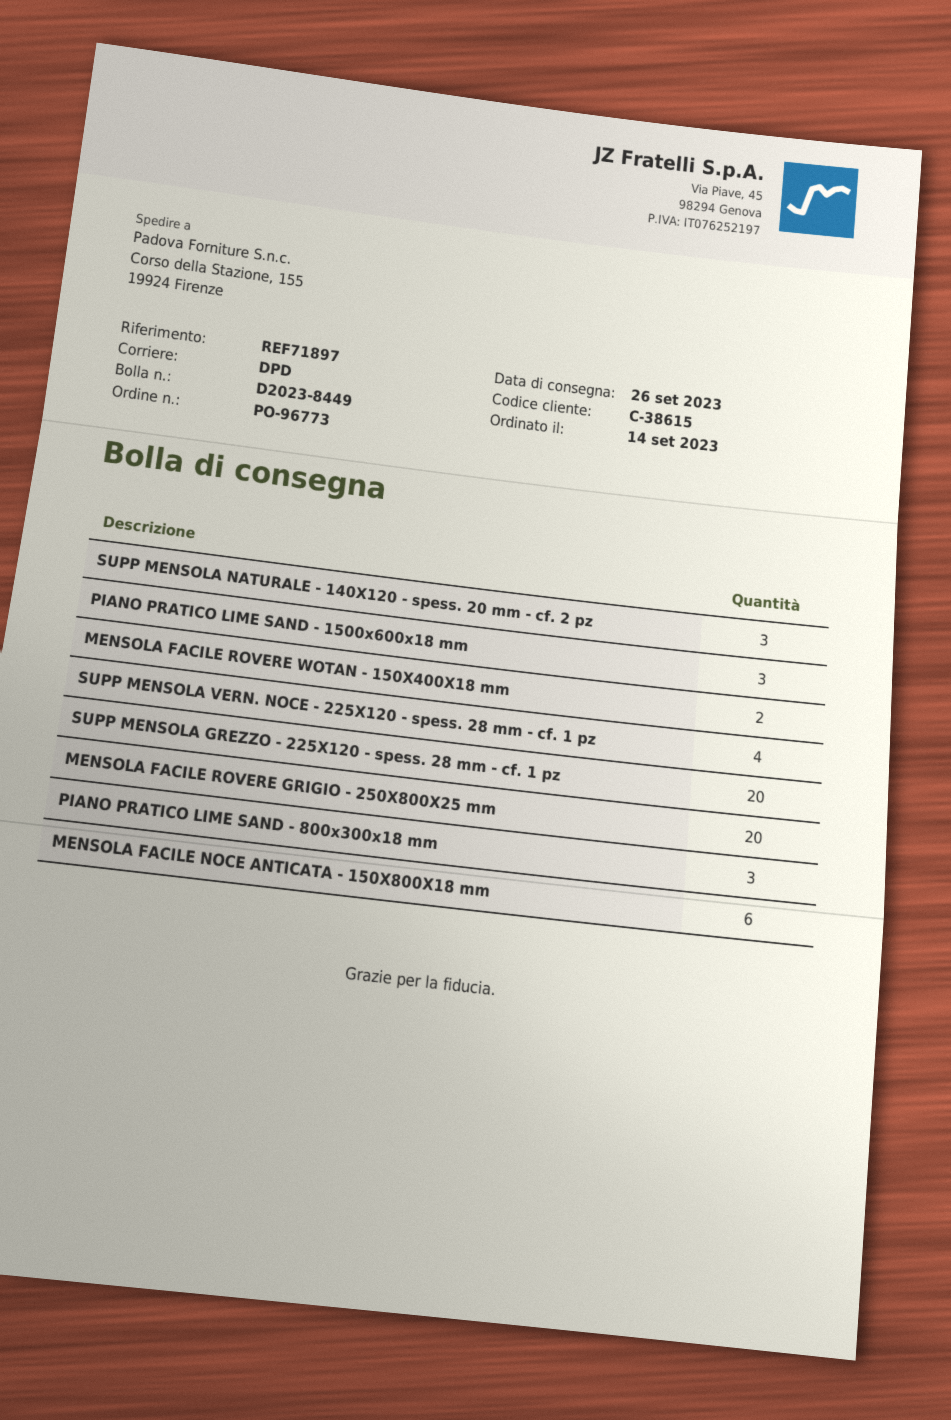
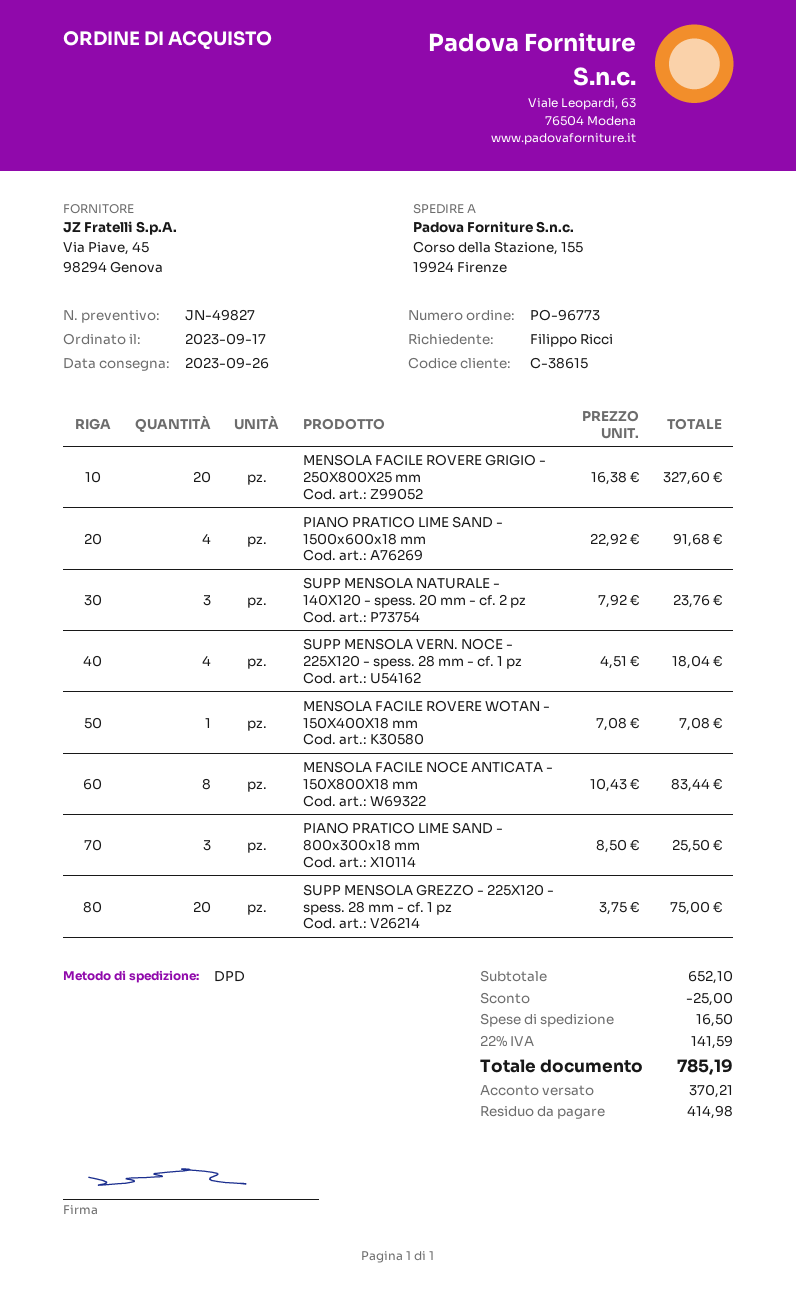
order date: 2023-09-14 -> 2023-09-17
PIANO PRATICO LIME SAND - 1500x600x18 mm: 3 -> 4
MENSOLA FACILE ROVERE WOTAN - 150X400X18 mm: 2 -> 1
MENSOLA FACILE NOCE ANTICATA - 150X800X18 mm: 6 -> 8

